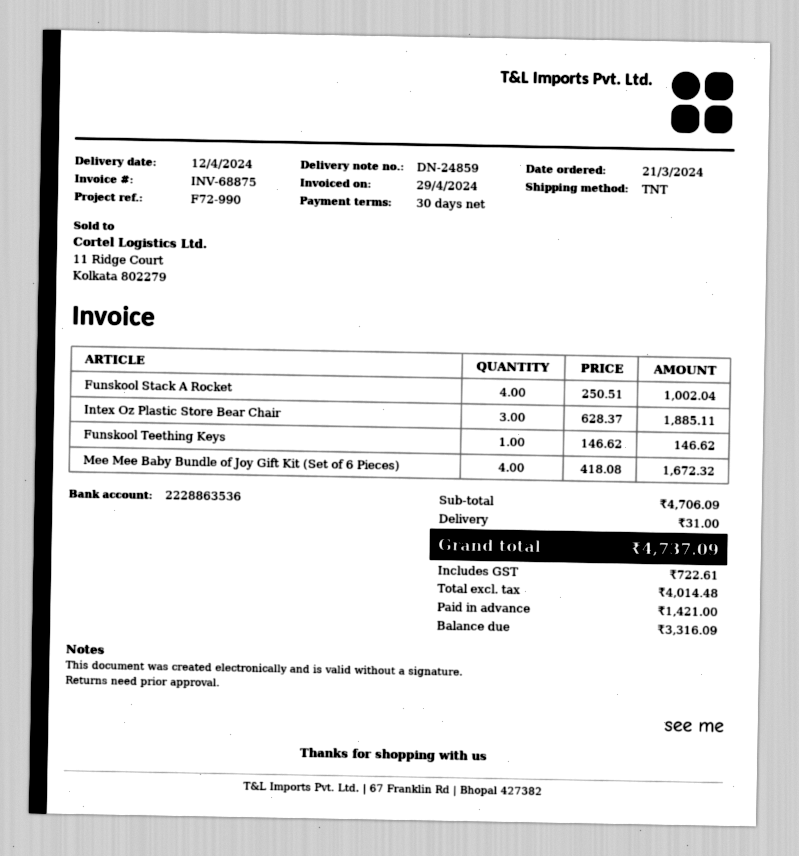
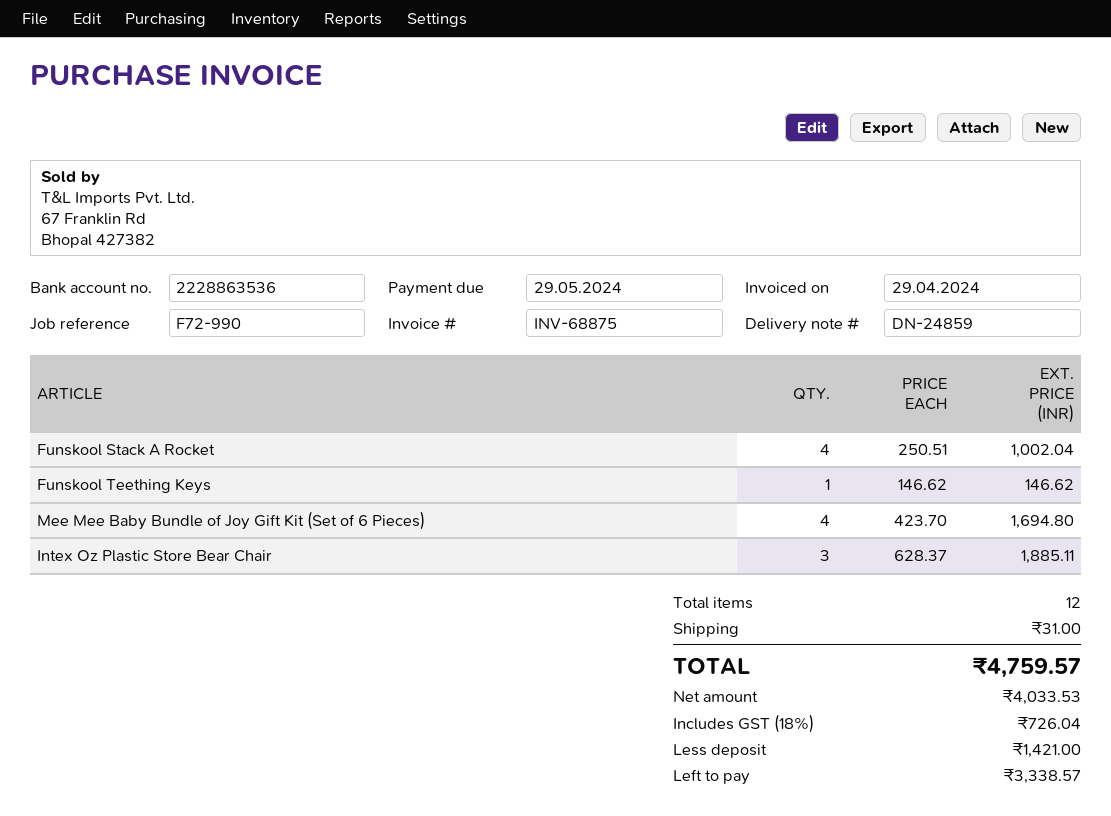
Mee Mee Baby Bundle of Joy Gift Kit (Set of 6 Pieces): 4 x 418.08 = 1672.32 -> 4 x 423.70 = 1694.80
net: 4014.48 -> 4033.53
tax: 722.61 -> 726.04
total: 4737.09 -> 4759.57
balance: 3316.09 -> 3338.57

